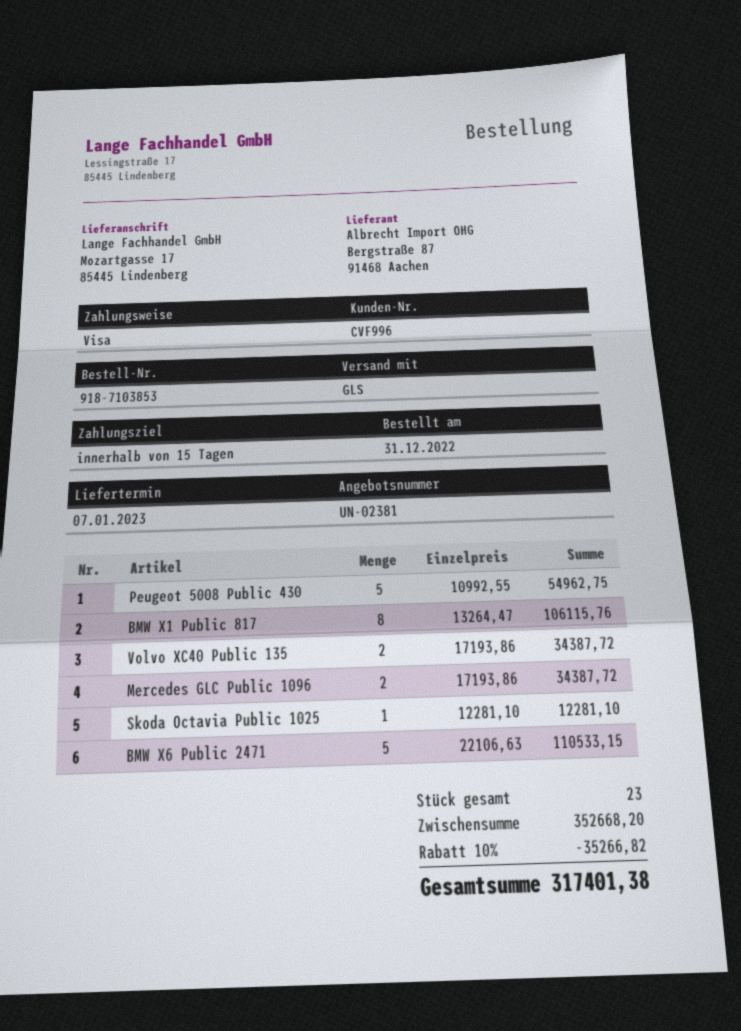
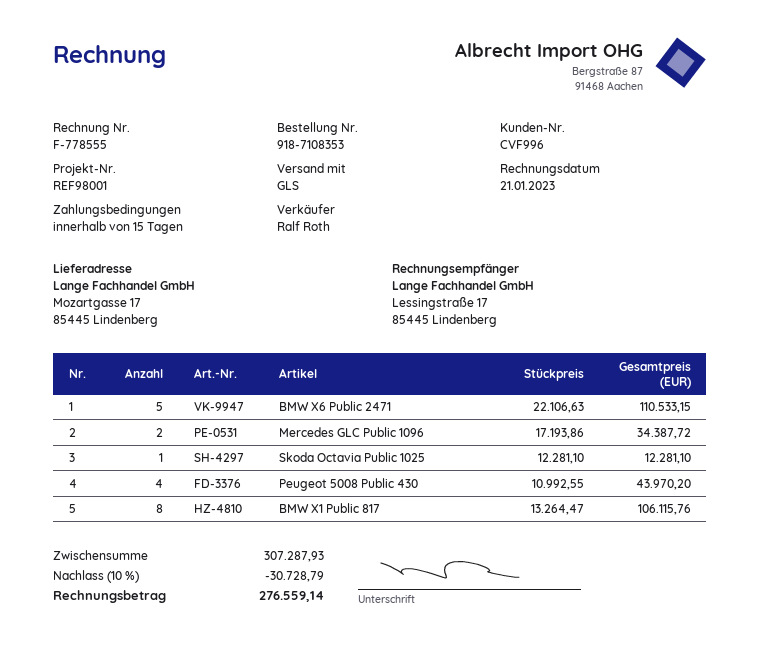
order number: 918-7103853 -> 918-7108353
Peugeot 5008 Public 430: 5 x 10992.55 = 54962.75 -> 4 x 10992.55 = 43970.20
Volvo XC40 Public 135: 2 x 17193.86 = 34387.72 -> none
subtotal: 352668.20 -> 307287.93
discount: 10% = 35266.82 -> 10% = 30728.79
total: 317401.38 -> 276559.14

